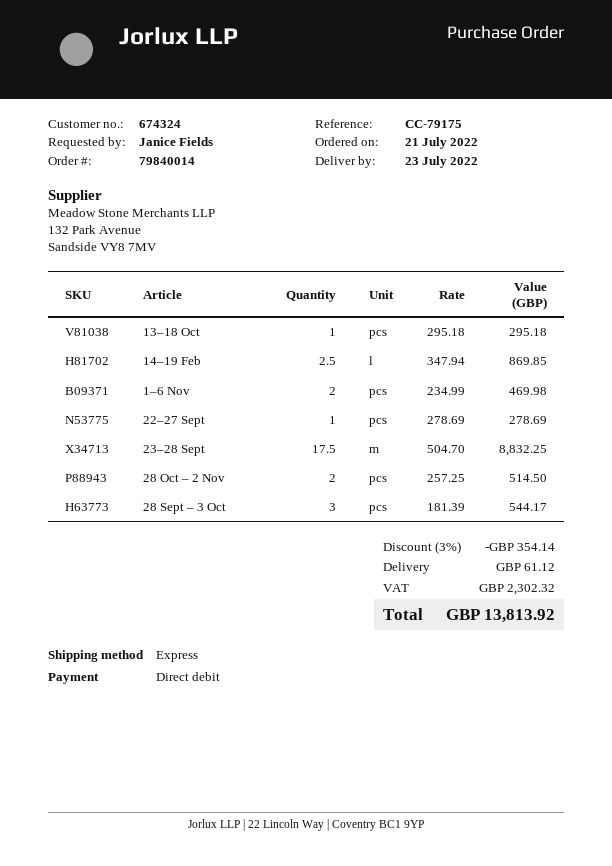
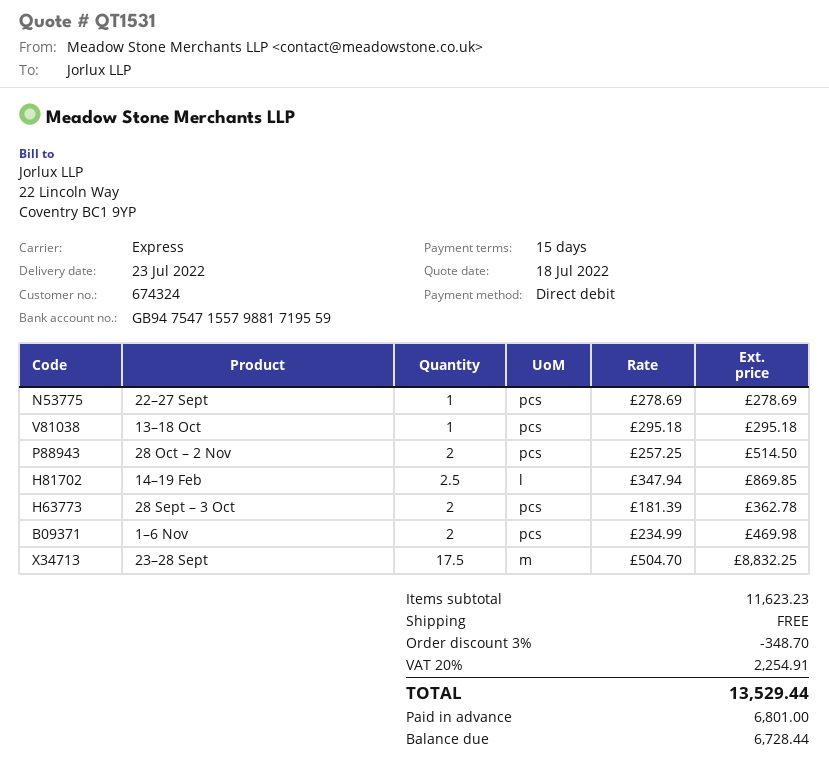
28 Sept – 3 Oct: 3 x 181.39 = 544.17 -> 2 x 181.39 = 362.78
discount: 3% = 354.14 -> 3% = 348.70
shipping: 61.12 -> 0.00
tax: 2302.32 -> 2254.91
total: 13813.92 -> 13529.44

